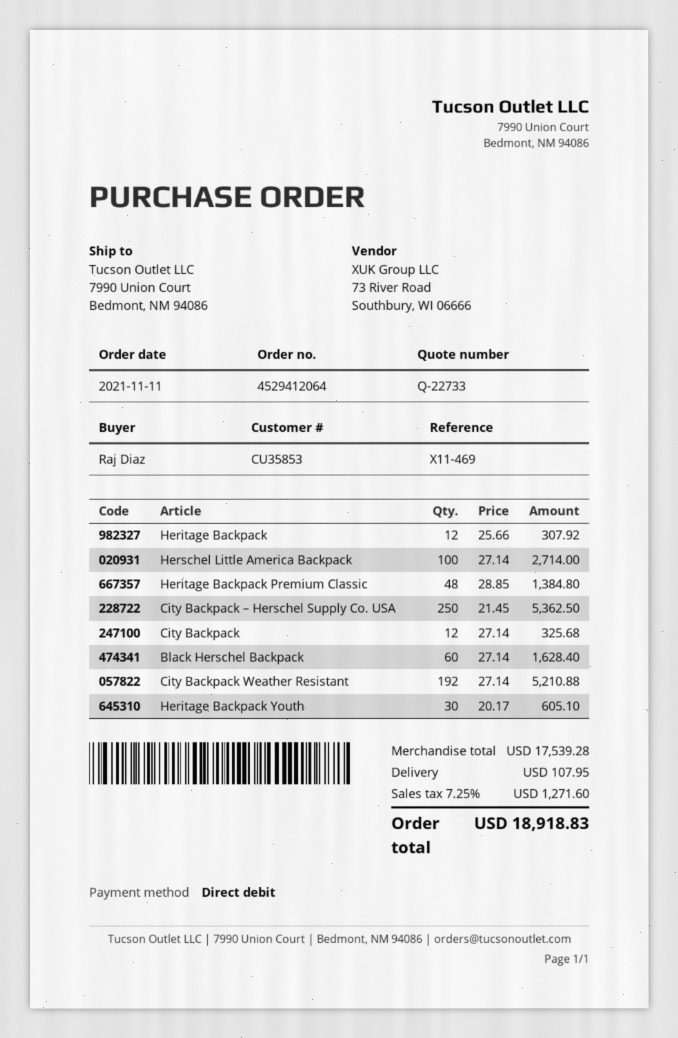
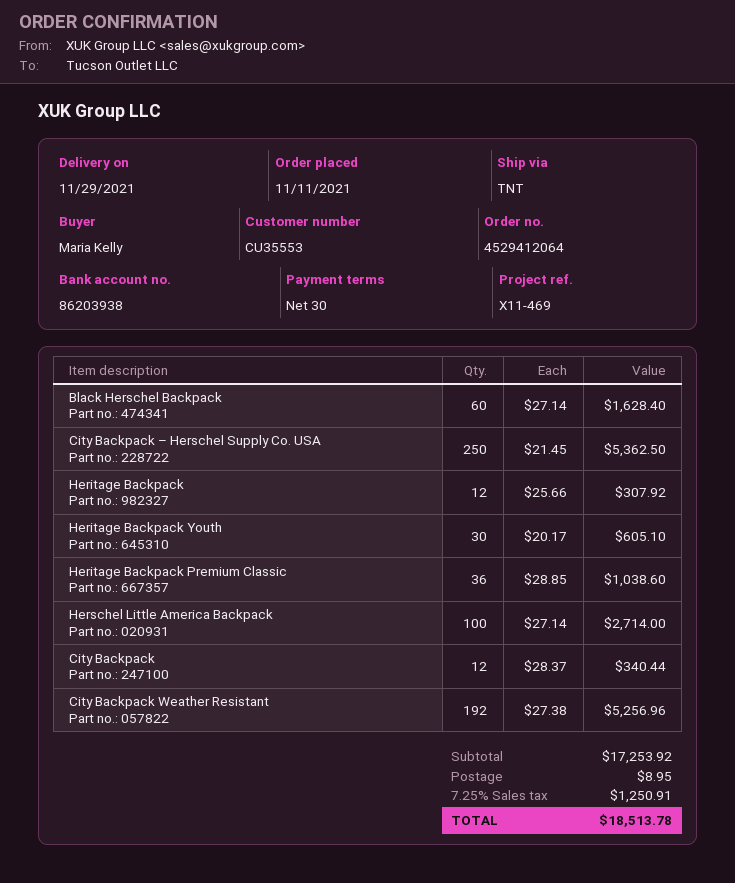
customer number: CU35853 -> CU35553
ordered by: Raj Diaz -> Maria Kelly
Heritage Backpack Premium Classic: 48 x 28.85 = 1384.80 -> 36 x 28.85 = 1038.60
City Backpack: 12 x 27.14 = 325.68 -> 12 x 28.37 = 340.44
City Backpack Weather Resistant: 192 x 27.14 = 5210.88 -> 192 x 27.38 = 5256.96
subtotal: 17539.28 -> 17253.92
shipping: 107.95 -> 8.95
tax: 7.25% = 1271.60 -> 7.25% = 1250.91
total: 18918.83 -> 18513.78

